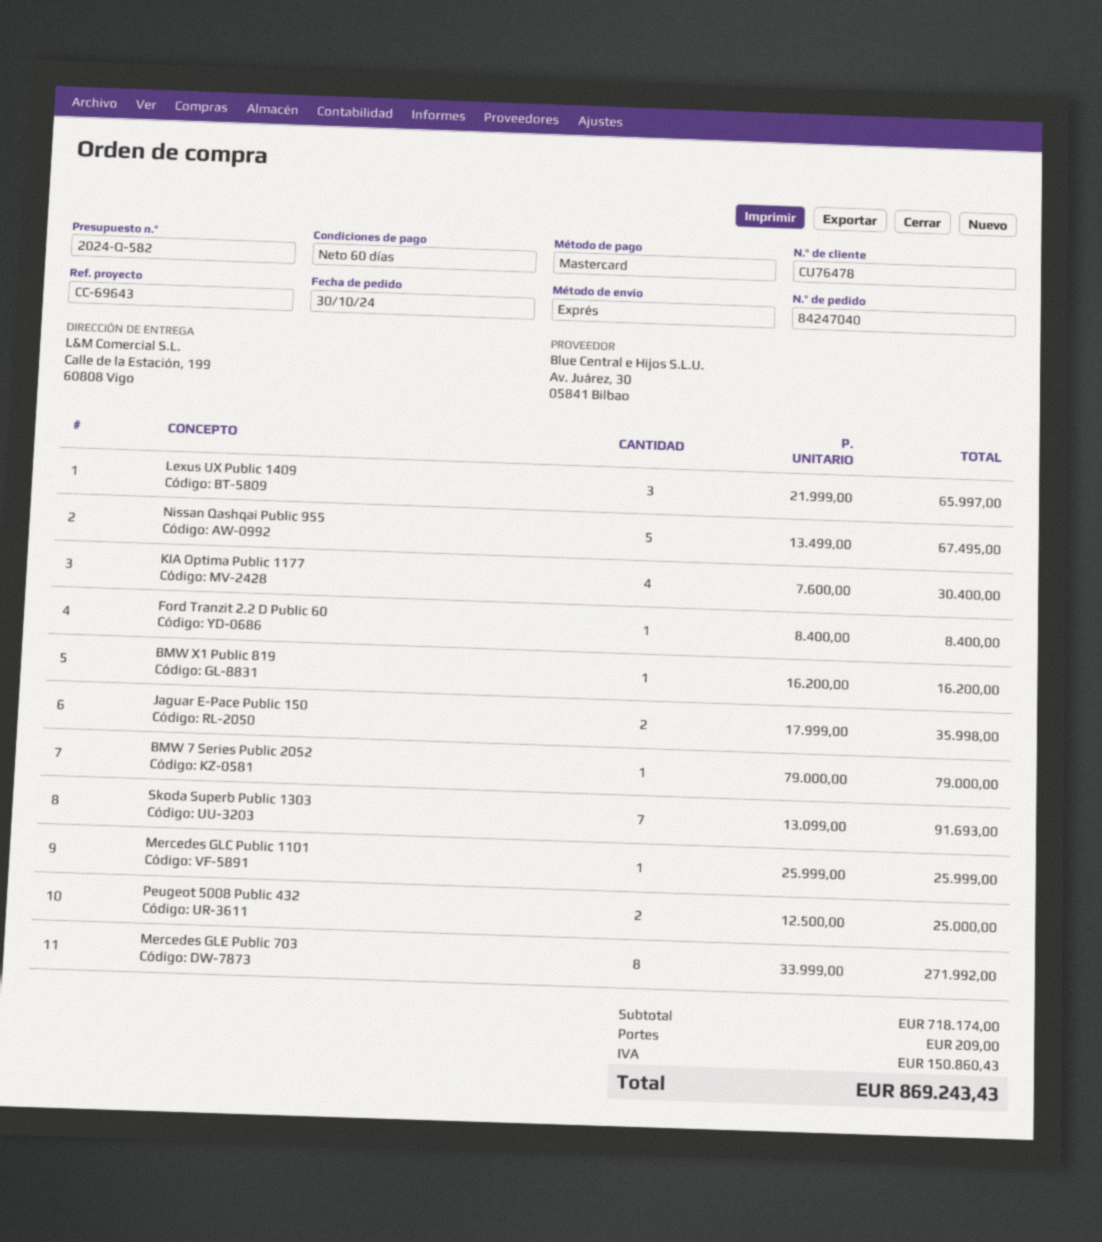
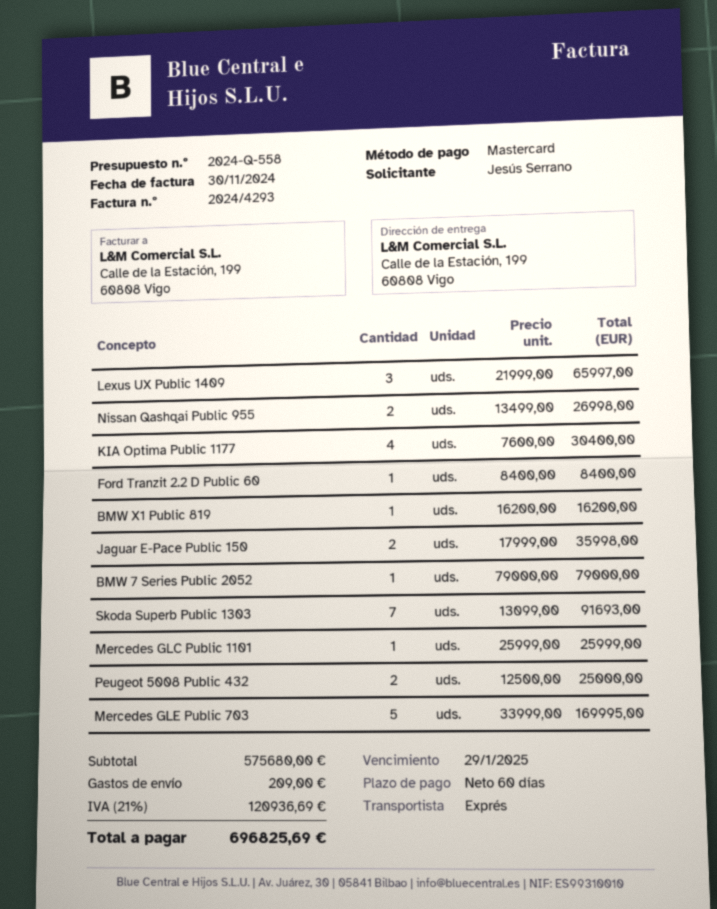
quote number: 2024-Q-582 -> 2024-Q-558
Nissan Qashqai Public 955: 5 x 13499.00 = 67495.00 -> 2 x 13499.00 = 26998.00
Mercedes GLE Public 703: 8 x 33999.00 = 271992.00 -> 5 x 33999.00 = 169995.00
subtotal: 718174.00 -> 575680.00
tax: 150860.43 -> 120936.69
total: 869243.43 -> 696825.69

